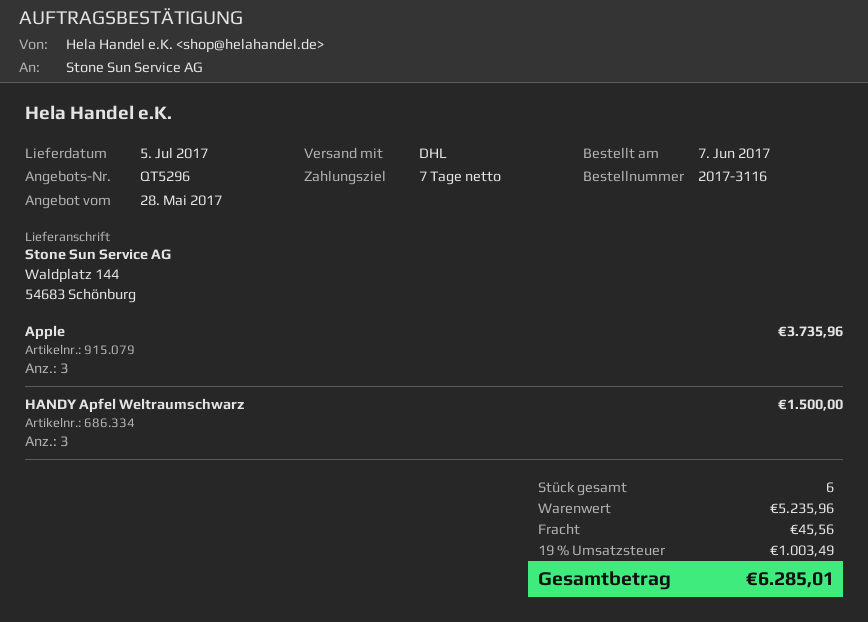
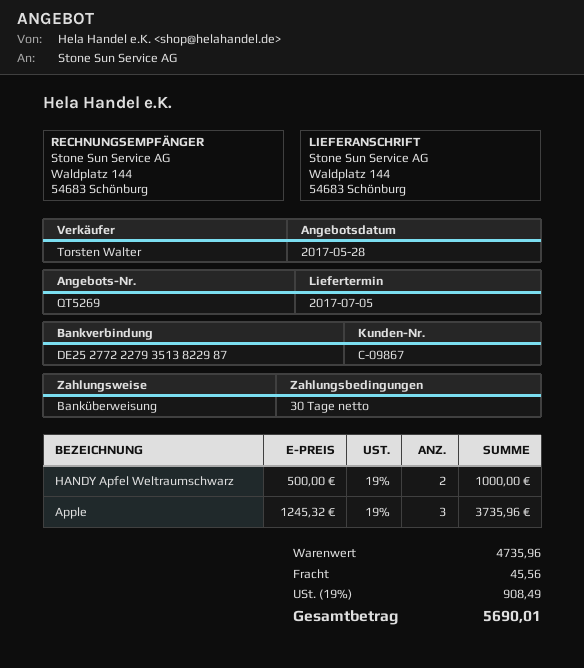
quote number: QT5296 -> QT5269
payment terms: 7 days -> 30 days
HANDY Apfel Weltraumschwarz: 3 for 1500.00 -> 2 for 1000.00
subtotal: 5235.96 -> 4735.96
tax: 19% = 1003.49 -> 19% = 908.49
total: 6285.01 -> 5690.01

